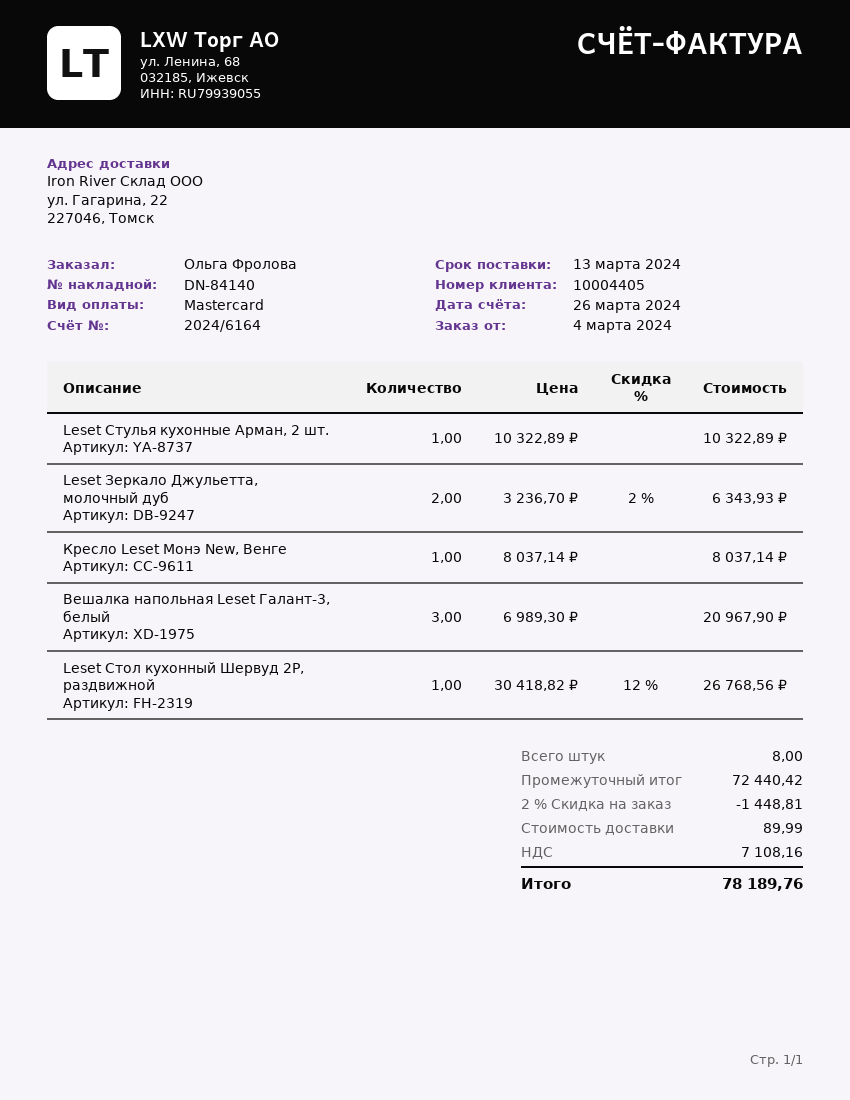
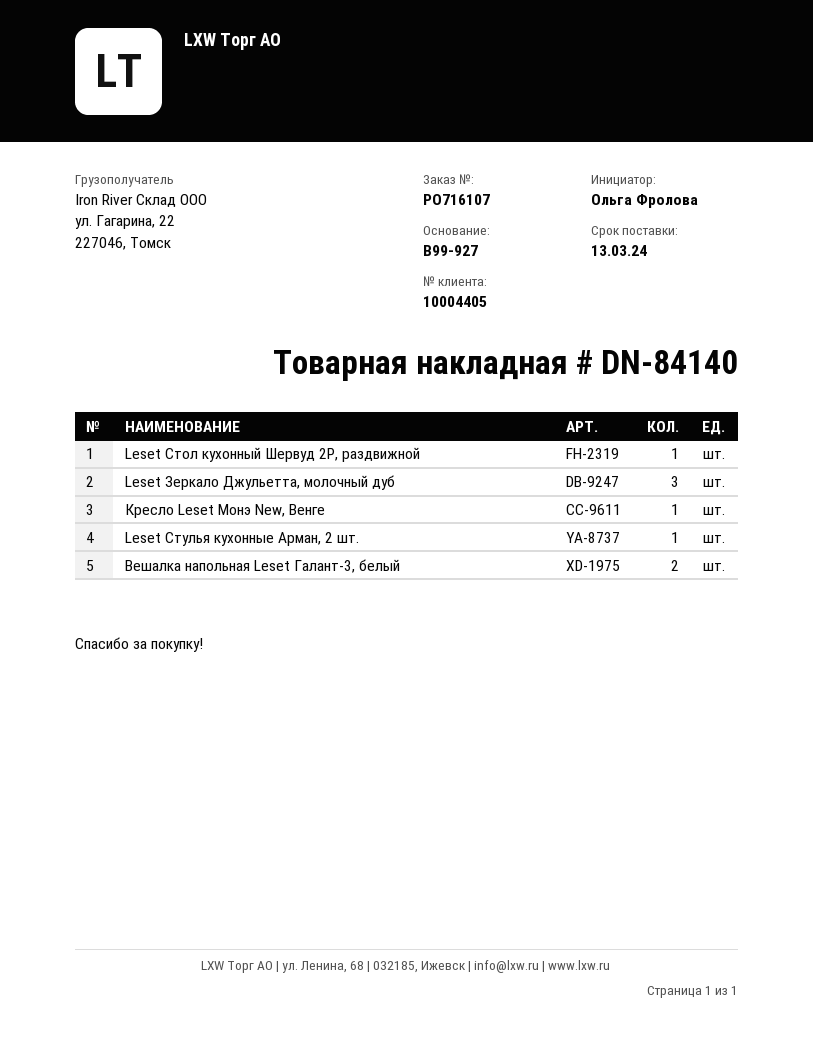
Leset Зеркало Джульетта, молочный дуб: 2 -> 3
Вешалка напольная Leset Галант-3, белый: 3 -> 2

